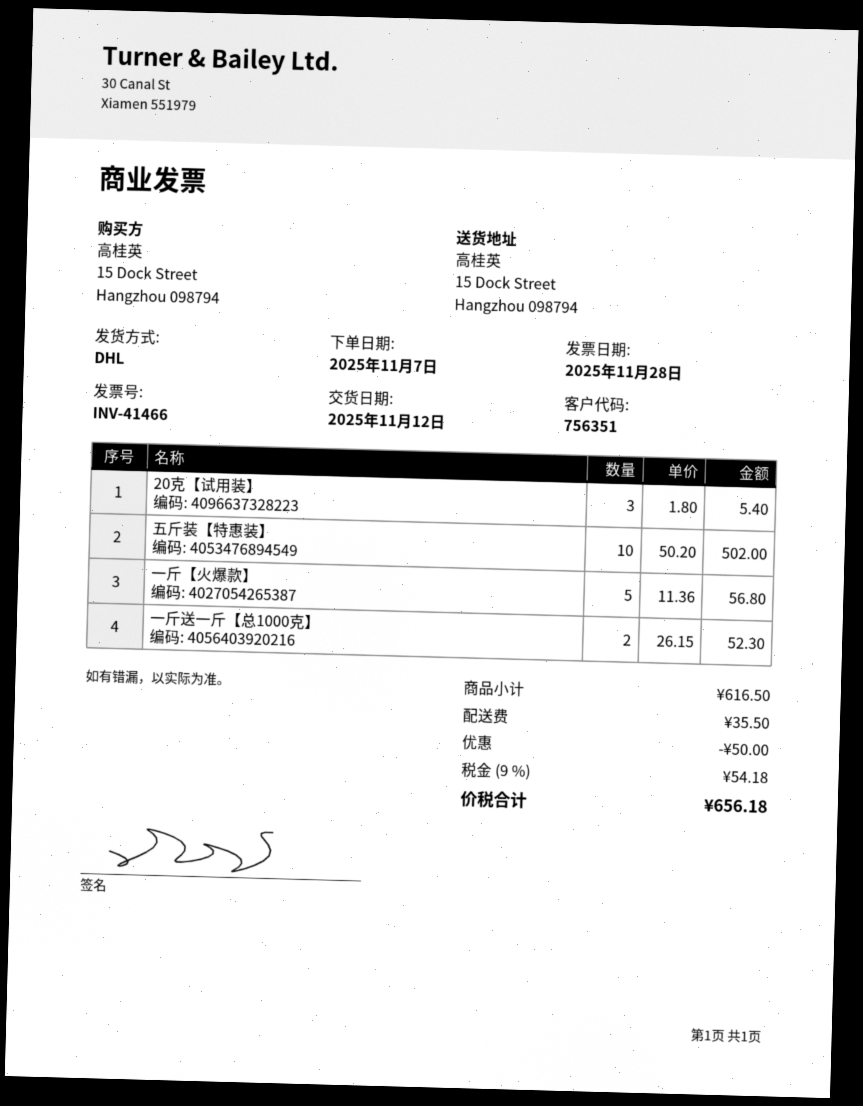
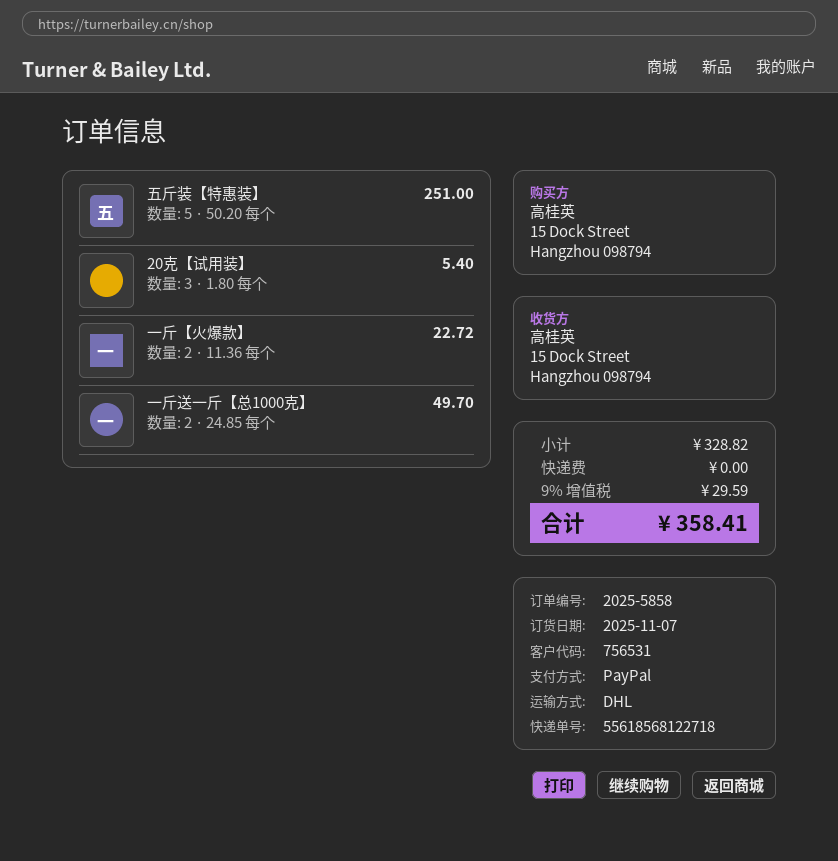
customer number: 756351 -> 756531
五斤装【特惠装】: 10 x 50.20 = 502.00 -> 5 x 50.20 = 251.00
一斤【火爆款】: 5 x 11.36 = 56.80 -> 2 x 11.36 = 22.72
一斤送一斤【总1000克】: 2 x 26.15 = 52.30 -> 2 x 24.85 = 49.70
subtotal: 616.50 -> 328.82
discount: 50.00 -> none
shipping: 35.50 -> 0.00
tax: 9% = 54.18 -> 9% = 29.59
total: 656.18 -> 358.41

